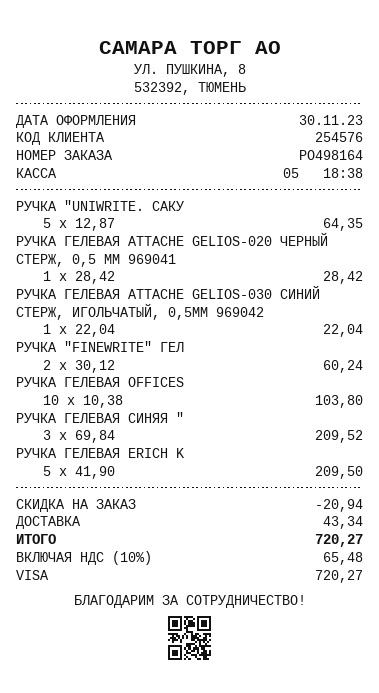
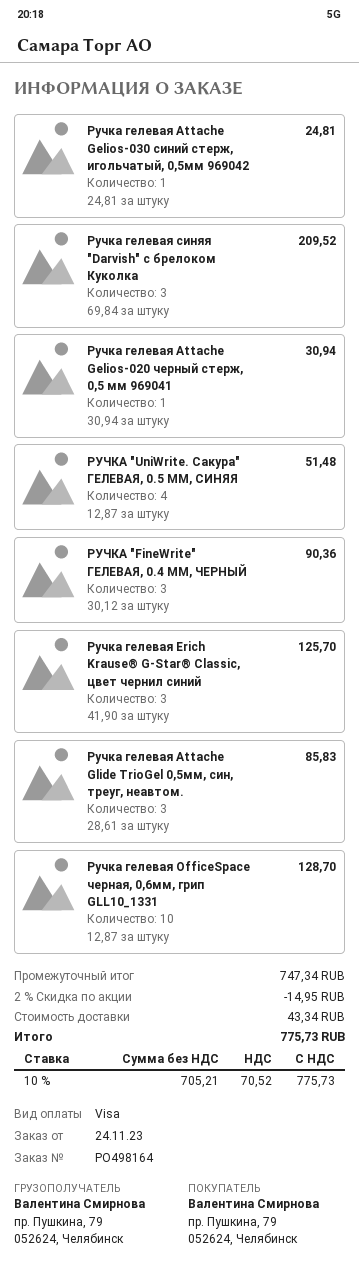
order date: 2023-11-30 -> 2023-11-24
РУЧКА "UNIWRITE. САКУ: 5 x 12.87 = 64.35 -> 4 x 12.87 = 51.48
РУЧКА ГЕЛЕВАЯ ATTACHE GELIOS-020 ЧЕРНЫЙ СТЕРЖ, 0,5 ММ 969041: 1 x 28.42 = 28.42 -> 1 x 30.94 = 30.94
РУЧКА ГЕЛЕВАЯ ATTACHE GELIOS-030 СИНИЙ СТЕРЖ, ИГОЛЬЧАТЫЙ, 0,5ММ 969042: 1 x 22.04 = 22.04 -> 1 x 24.81 = 24.81
РУЧКА "FINEWRITE" ГЕЛ: 2 x 30.12 = 60.24 -> 3 x 30.12 = 90.36
РУЧКА ГЕЛЕВАЯ OFFICES: 10 x 10.38 = 103.80 -> 10 x 12.87 = 128.70
РУЧКА ГЕЛЕВАЯ ERICH K: 5 x 41.90 = 209.50 -> 3 x 41.90 = 125.70
Ручка гелевая Attache Glide TrioGel 0,5мм, син, треуг, неавтом.: none -> 3 x 28.61 = 85.83
discount: 20.94 -> 14.95
tax: 10% = 65.48 -> 10% = 70.52
total: 720.27 -> 775.73

